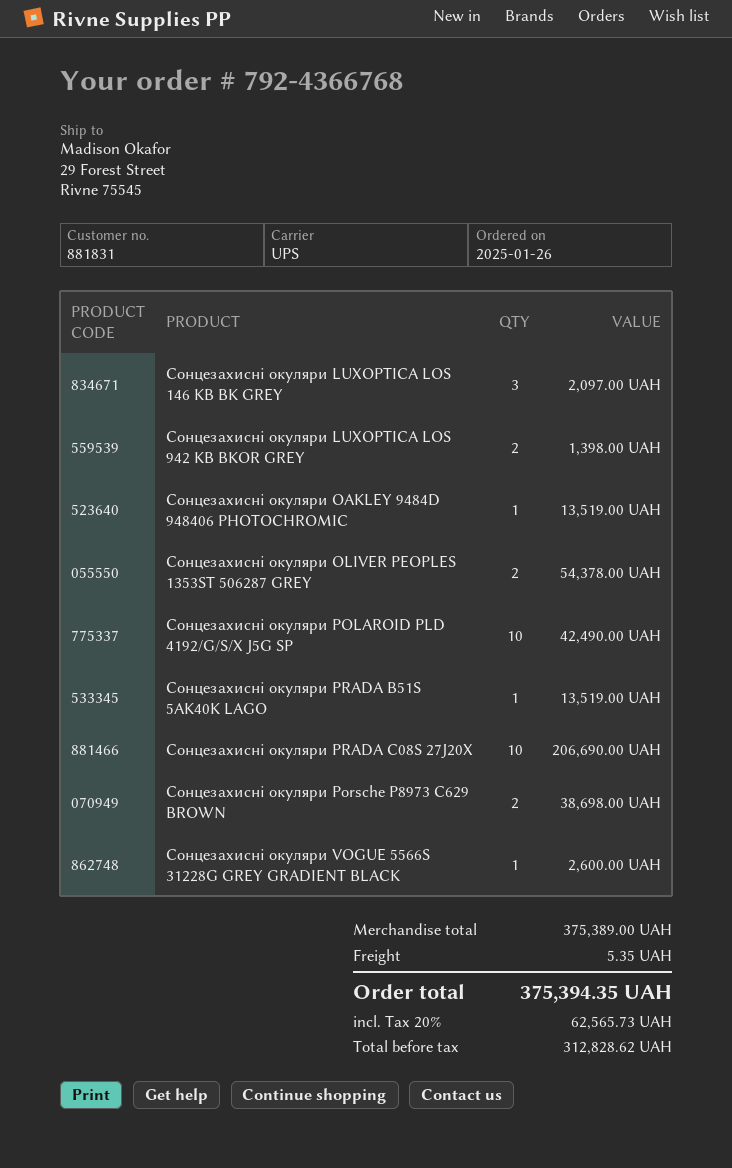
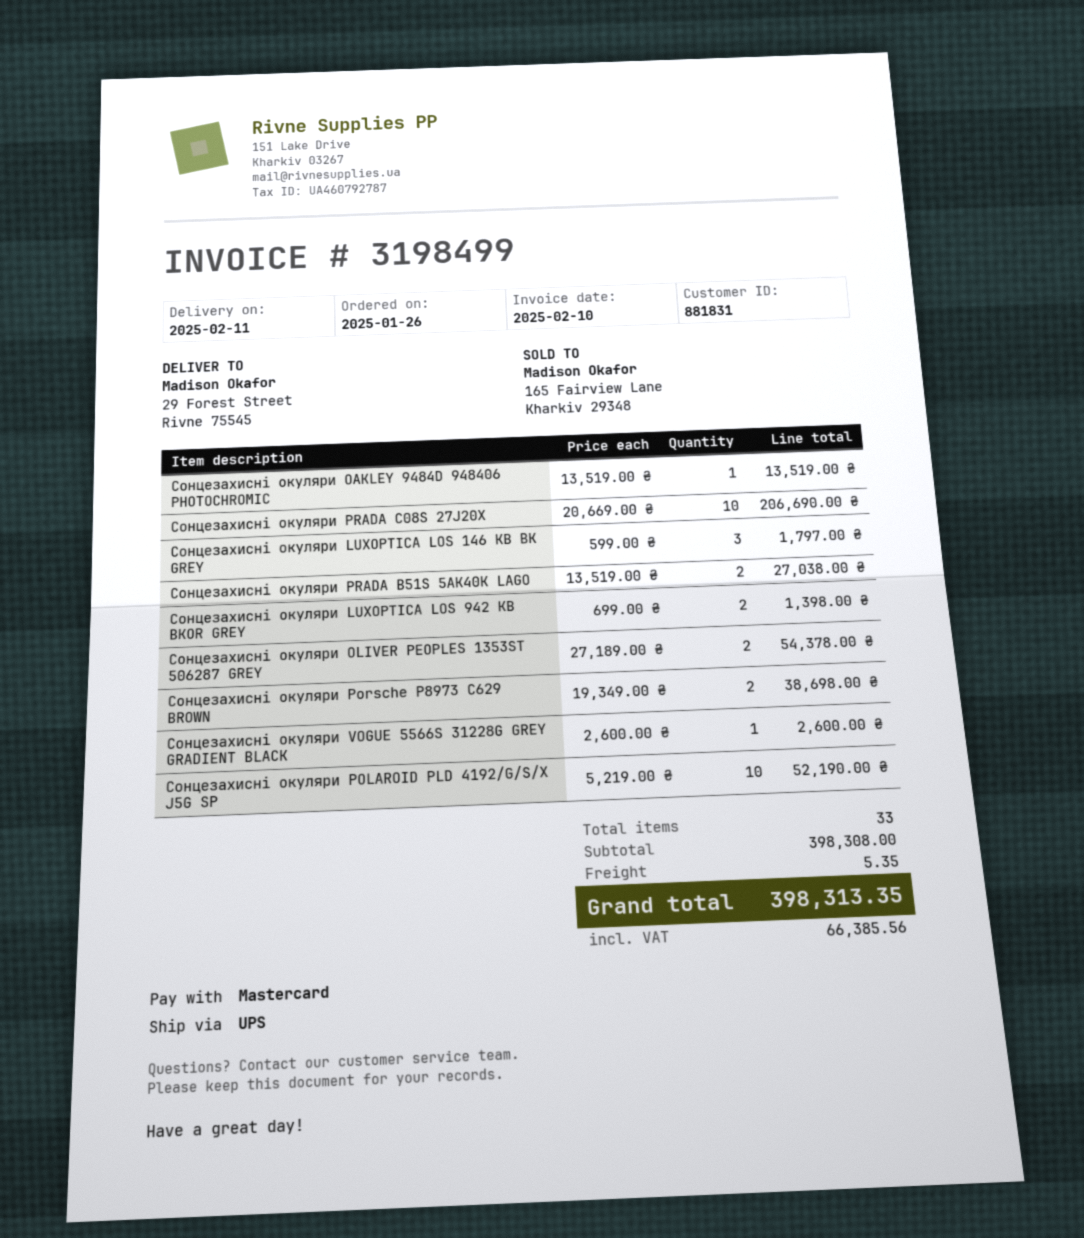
Сонцезахисні окуляри LUXOPTICA LOS 146 KB BK GREY: 3 for 2097.00 -> 3 for 1797.00
Сонцезахисні окуляри POLAROID PLD 4192/G/S/X J5G SP: 10 for 42490.00 -> 10 for 52190.00
Сонцезахисні окуляри PRADA B51S 5AK40K LAGO: 1 for 13519.00 -> 2 for 27038.00
subtotal: 375389.00 -> 398308.00
tax: 62565.73 -> 66385.56
total: 375394.35 -> 398313.35

